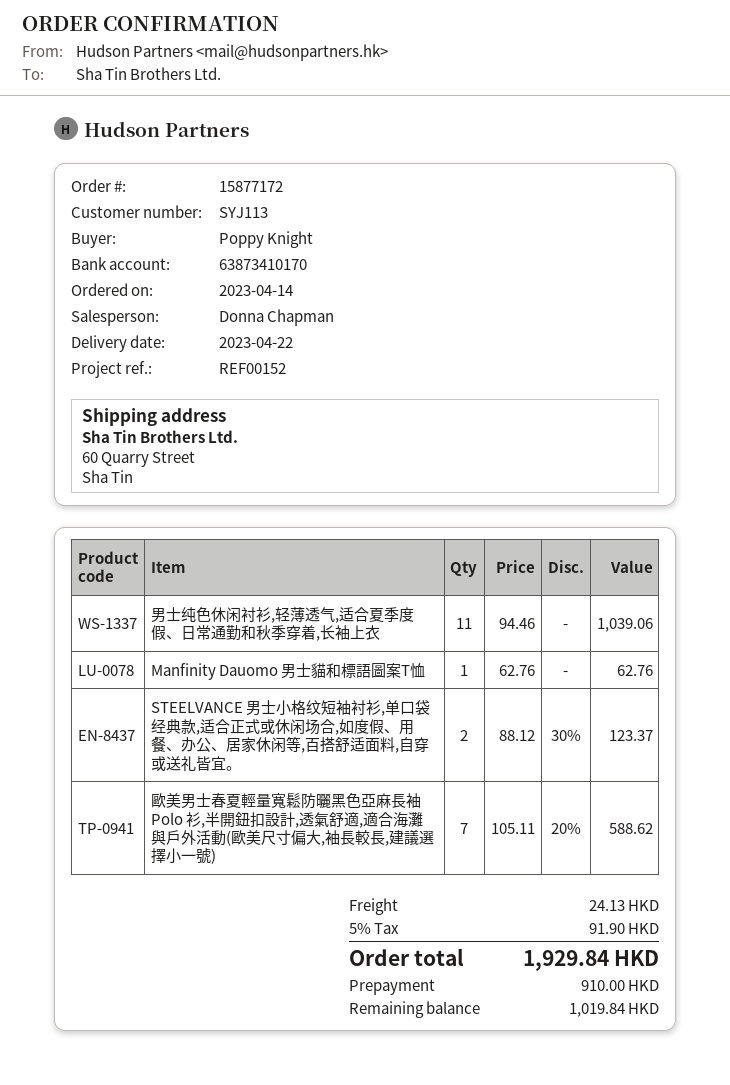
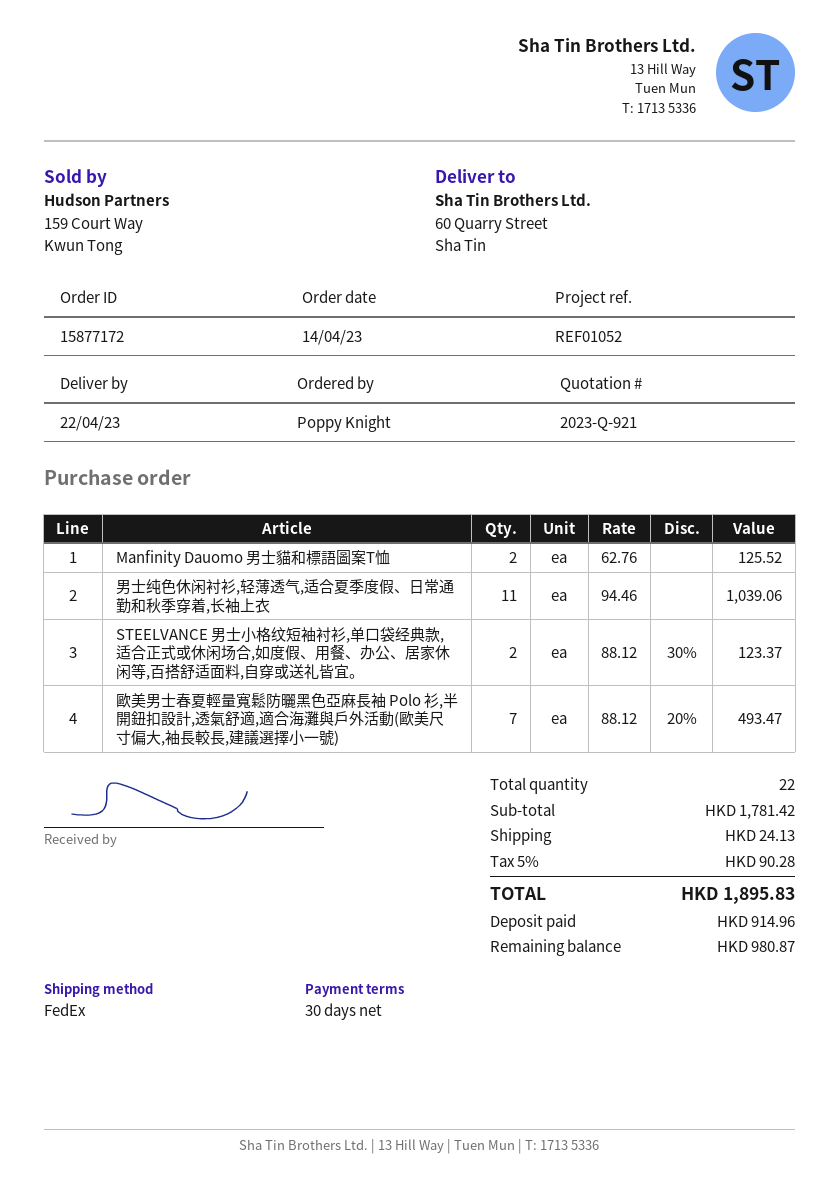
reference: REF00152 -> REF01052
Manfinity Dauomo 男士貓和標語圖案T恤: 1 x 62.76 = 62.76 -> 2 x 62.76 = 125.52
歐美男士春夏輕量寬鬆防曬黑色亞麻長袖 Polo 衫,半開鈕扣設計,透氣舒適,適合海灘與戶外活動(歐美尺寸偏大,袖長較長,建議選擇小一號): 7 x 105.11 - 20% = 588.62 -> 7 x 88.12 - 20% = 493.47
tax: 5% = 91.90 -> 5% = 90.28
total: 1929.84 -> 1895.83
deposit: 910.00 -> 914.96
balance: 1019.84 -> 980.87

